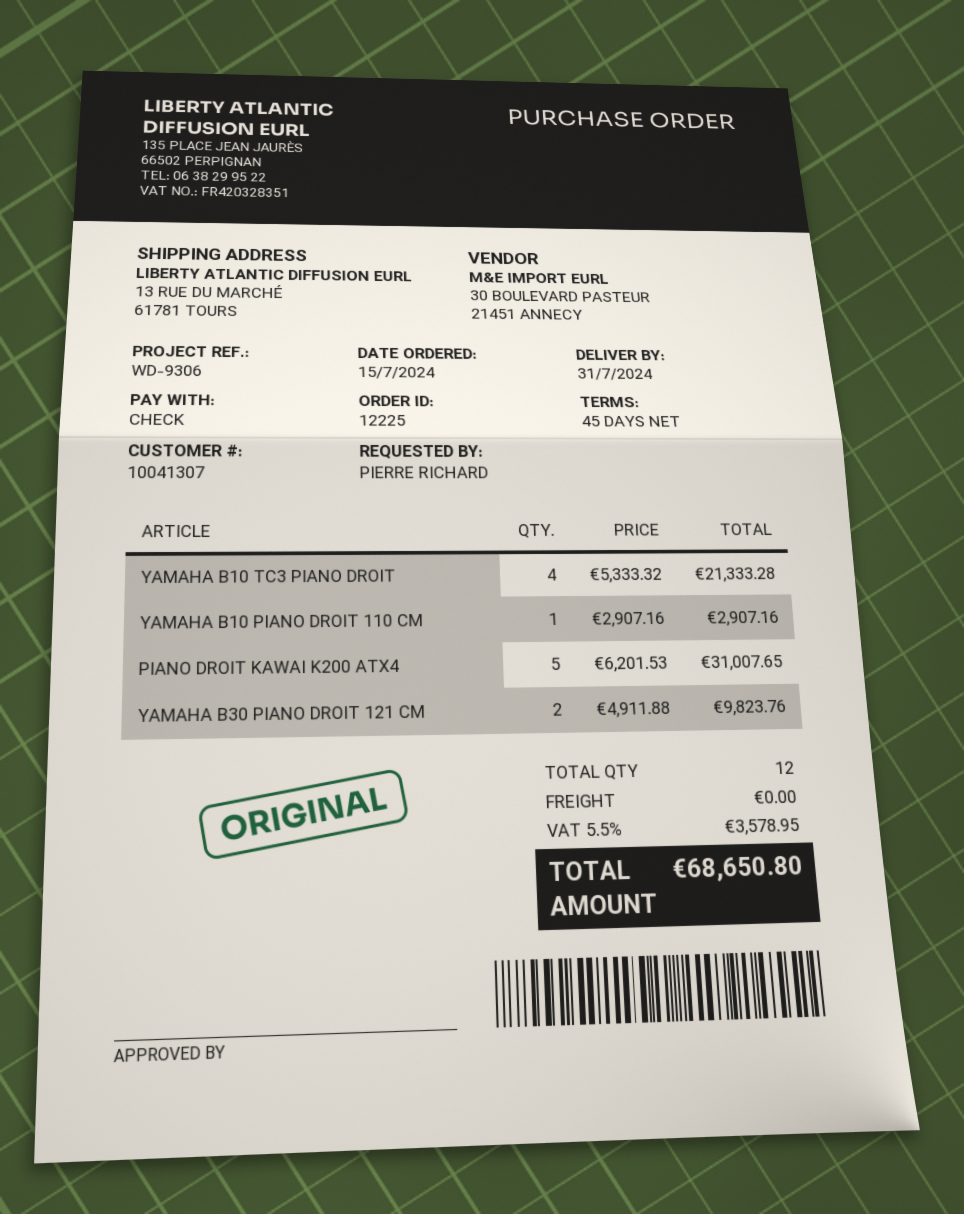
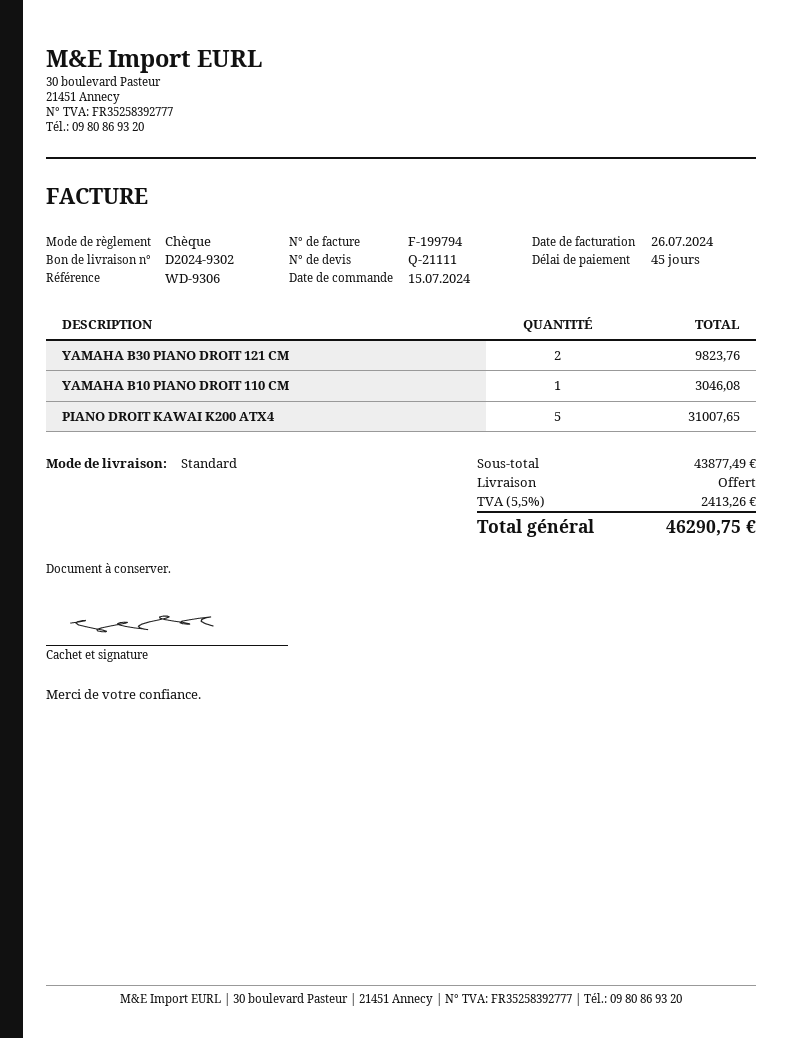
YAMAHA B10 TC3 PIANO DROIT: 4 for 21333.28 -> none
YAMAHA B10 PIANO DROIT 110 CM: 1 for 2907.16 -> 1 for 3046.08
tax: 5.5% = 3578.95 -> 5.5% = 2413.26
total: 68650.80 -> 46290.75

